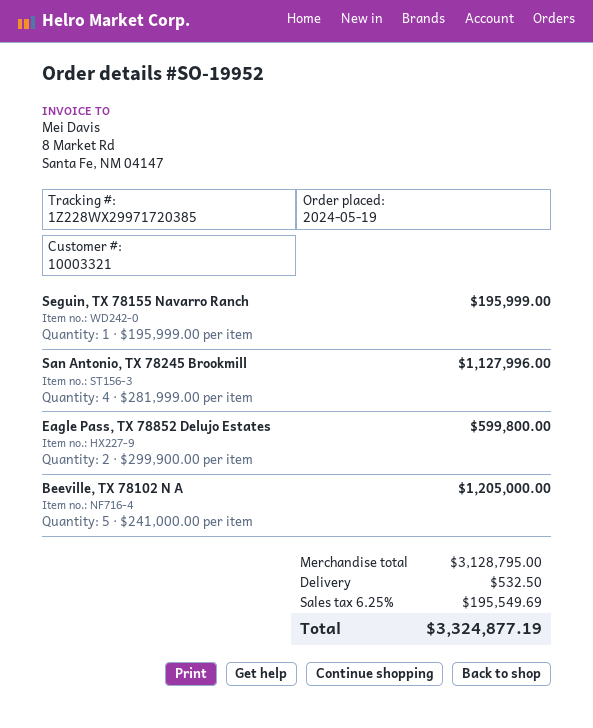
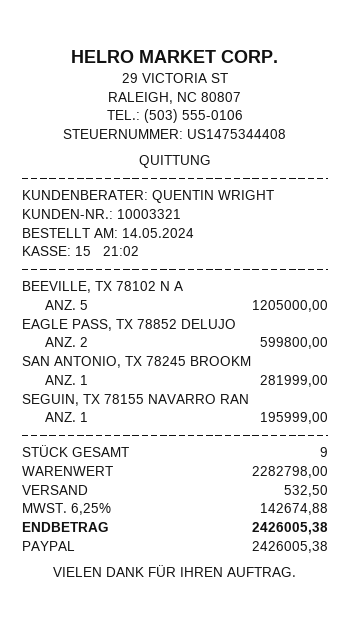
order date: 2024-05-19 -> 2024-05-14
San Antonio, TX 78245 Brookmill: 4 for 1127996.00 -> 1 for 281999.00
subtotal: 3128795.00 -> 2282798.00
tax: 6.25% = 195549.69 -> 6.25% = 142674.88
total: 3324877.19 -> 2426005.38

